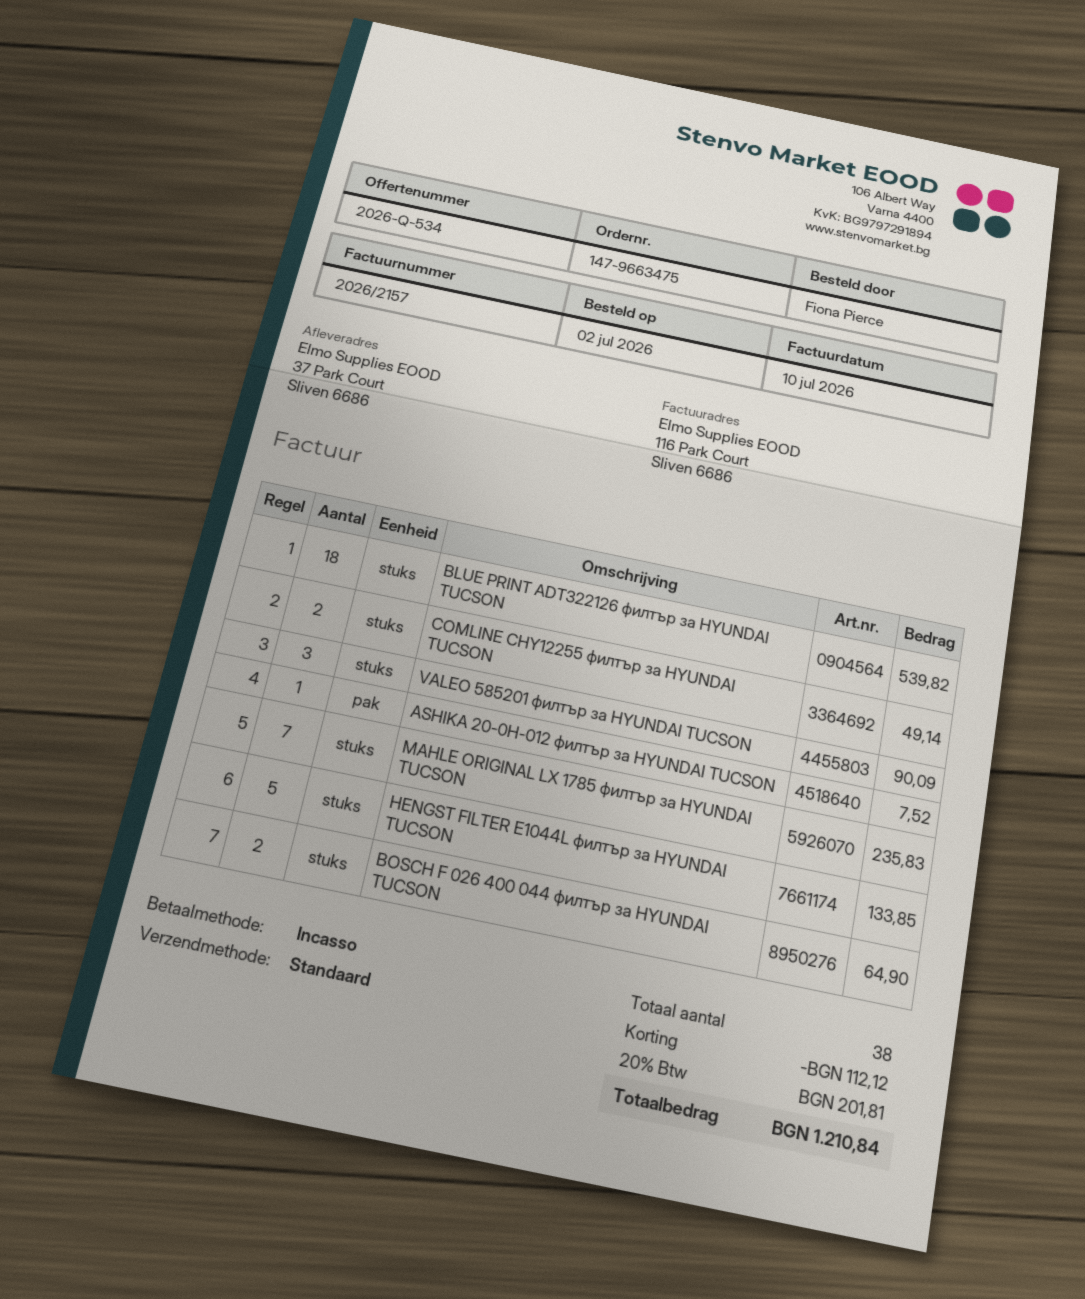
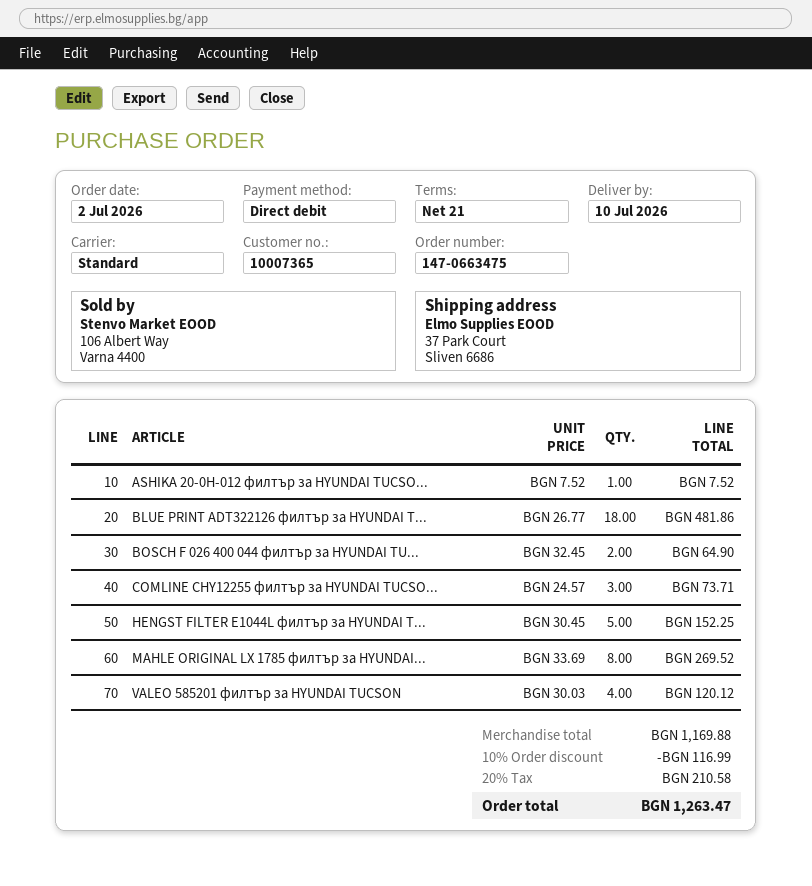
order number: 147-9663475 -> 147-0663475
BLUE PRINT ADT322126 филтър за HYUNDAI TUCSON: 18 for 539.82 -> 18 for 481.86
COMLINE CHY12255 филтър за HYUNDAI TUCSON: 2 for 49.14 -> 3 for 73.71
VALEO 585201 филтър за HYUNDAI TUCSON: 3 for 90.09 -> 4 for 120.12
MAHLE ORIGINAL LX 1785 филтър за HYUNDAI TUCSON: 7 for 235.83 -> 8 for 269.52
HENGST FILTER E1044L филтър за HYUNDAI TUCSON: 5 for 133.85 -> 5 for 152.25
discount: 112.12 -> 116.99
tax: 20% = 201.81 -> 20% = 210.58
total: 1210.84 -> 1263.47

